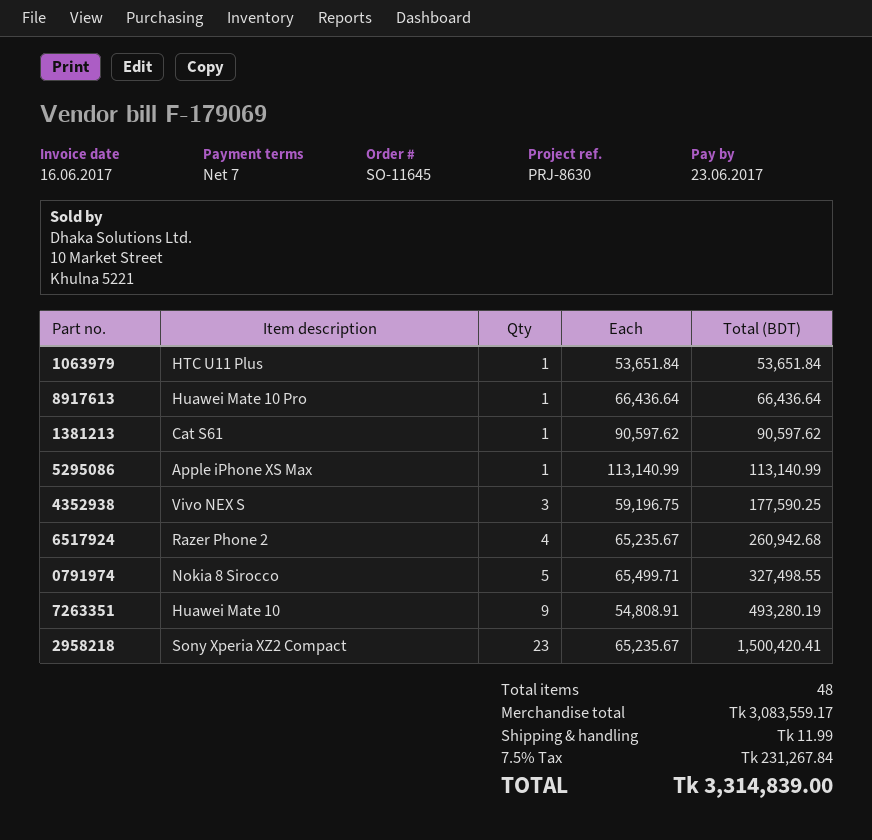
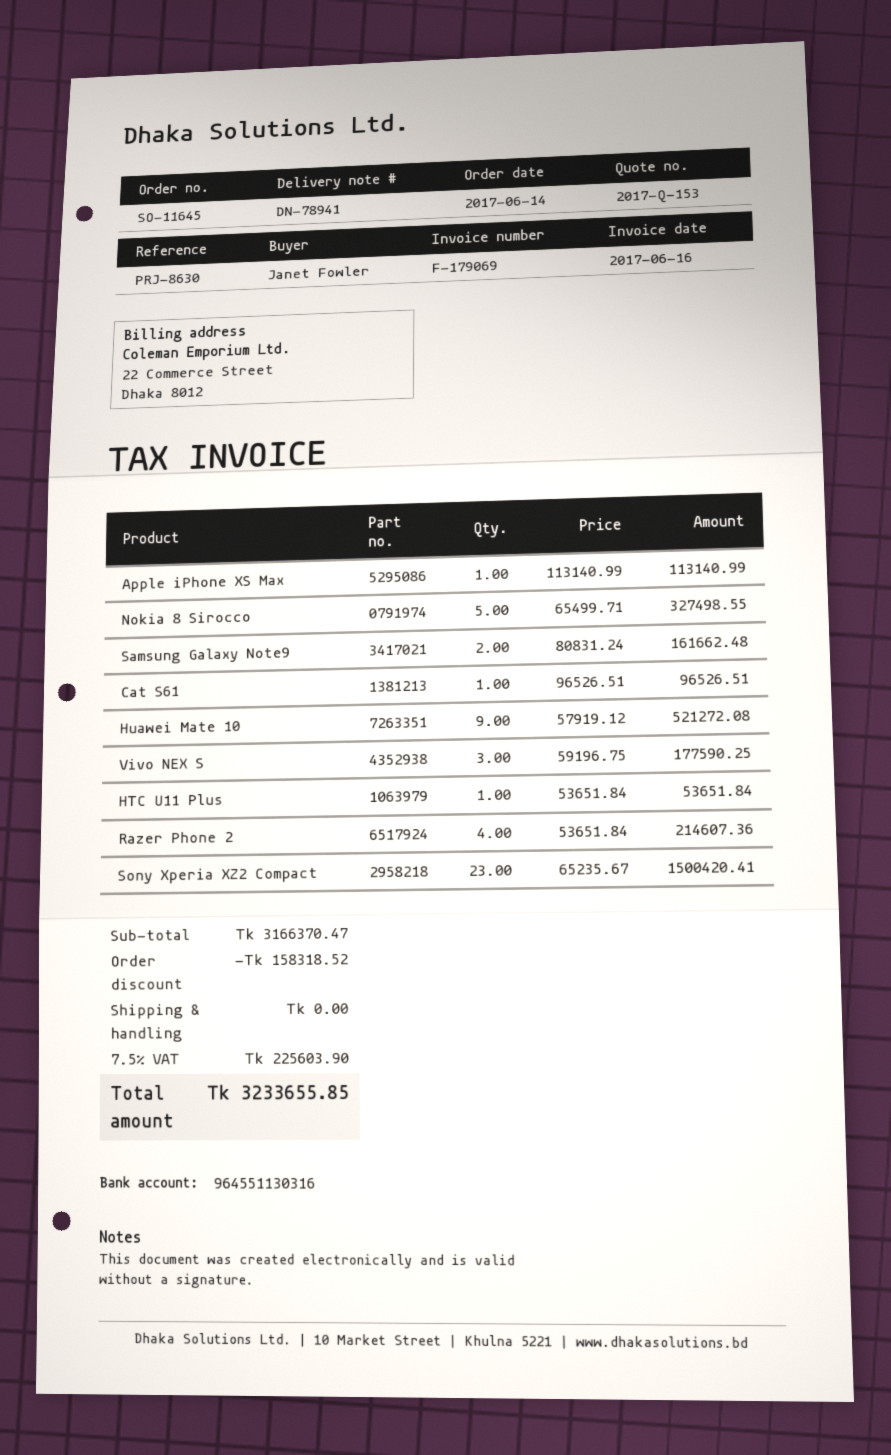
Huawei Mate 10 Pro: 1 x 66436.64 = 66436.64 -> none
Cat S61: 1 x 90597.62 = 90597.62 -> 1 x 96526.51 = 96526.51
Razer Phone 2: 4 x 65235.67 = 260942.68 -> 4 x 53651.84 = 214607.36
Huawei Mate 10: 9 x 54808.91 = 493280.19 -> 9 x 57919.12 = 521272.08
Samsung Galaxy Note9: none -> 2 x 80831.24 = 161662.48
subtotal: 3083559.17 -> 3166370.47
discount: none -> 158318.52
shipping: 11.99 -> 0.00
tax: 7.5% = 231267.84 -> 7.5% = 225603.90
total: 3314839.00 -> 3233655.85

